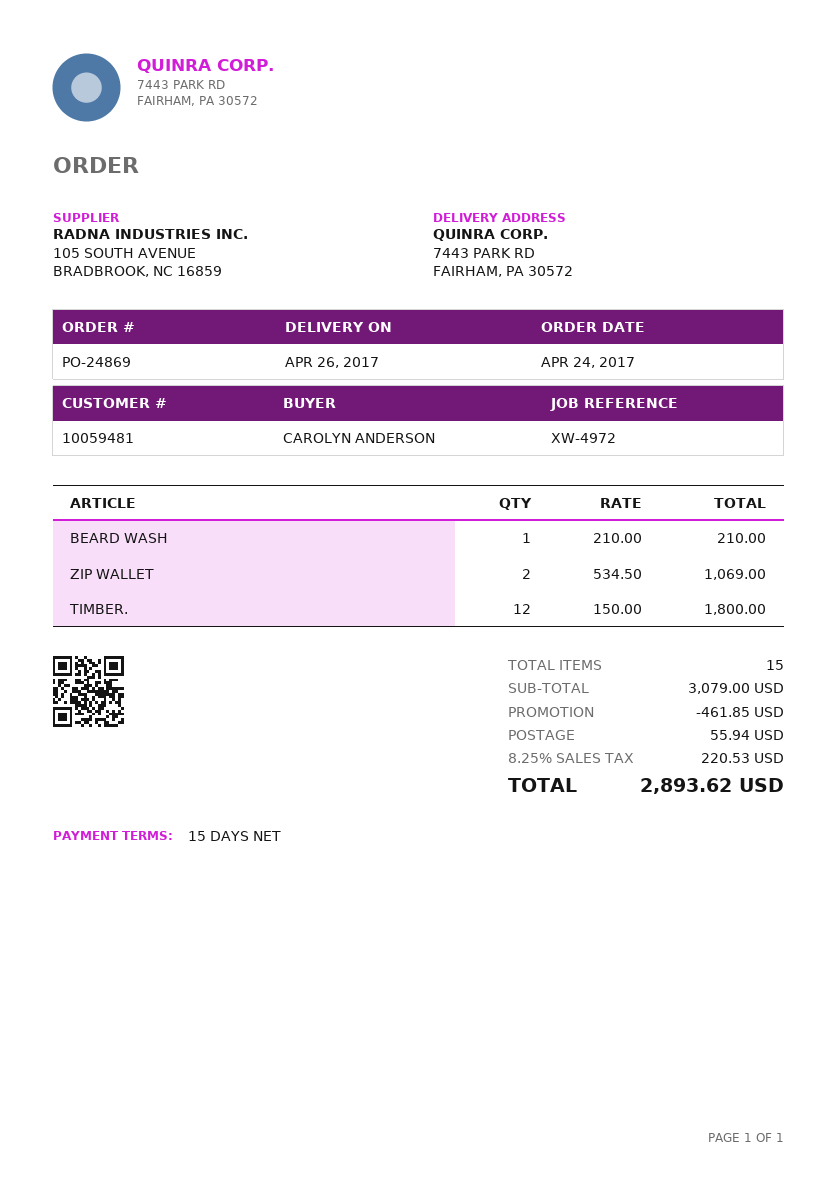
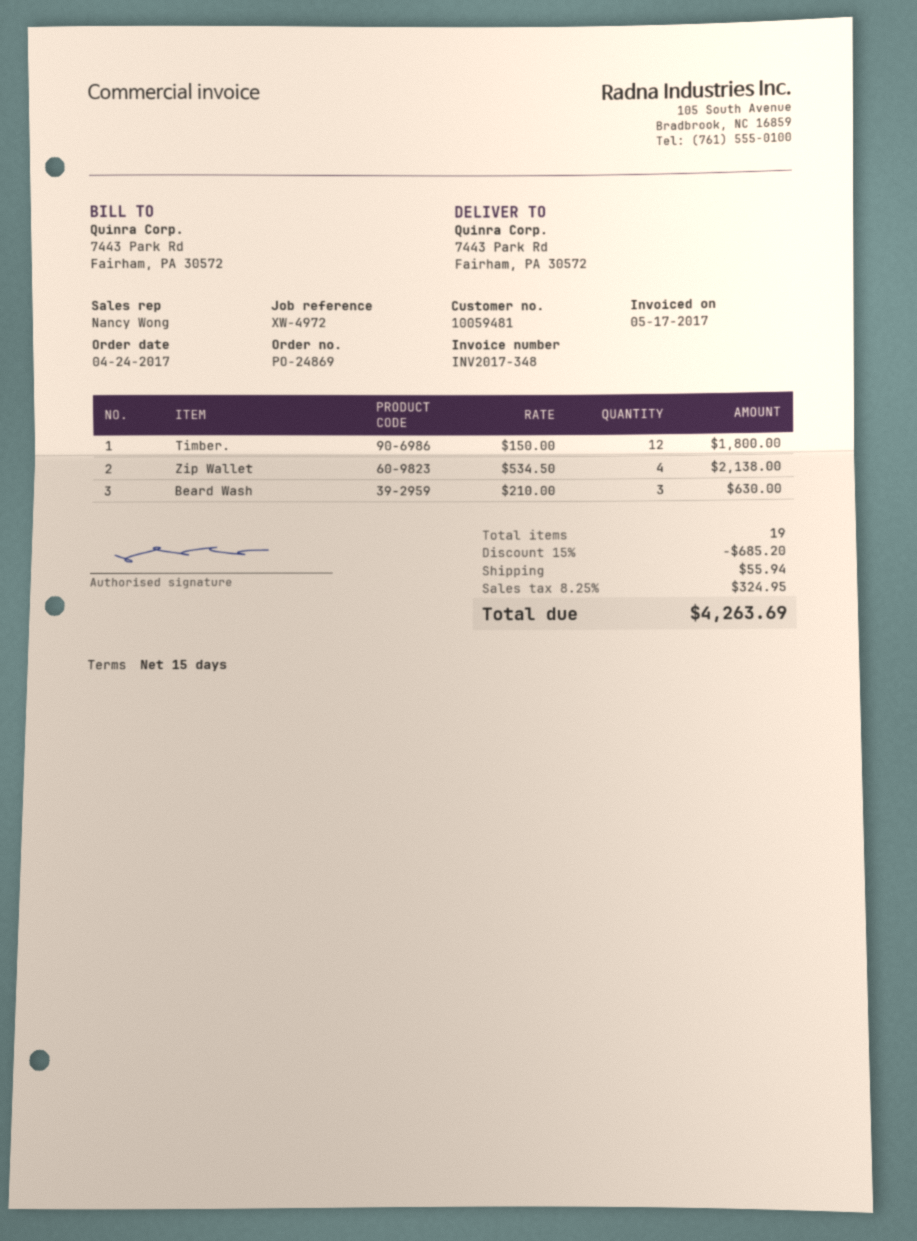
BEARD WASH: 1 x 210.00 = 210.00 -> 3 x 210.00 = 630.00
ZIP WALLET: 2 x 534.50 = 1069.00 -> 4 x 534.50 = 2138.00
total quantity: 15 -> 19
discount: 461.85 -> 685.20
tax: 8.25% = 220.53 -> 8.25% = 324.95
total: 2893.62 -> 4263.69

